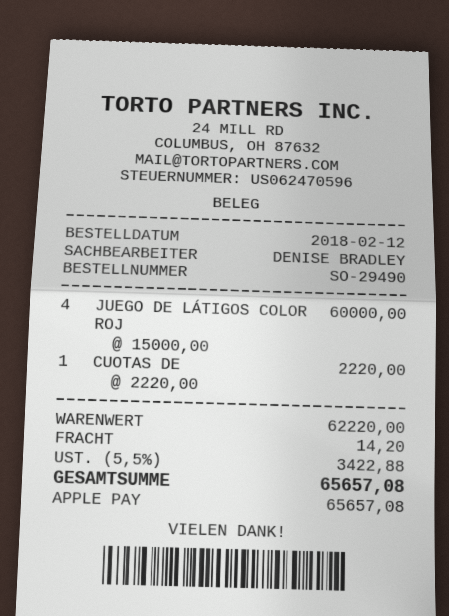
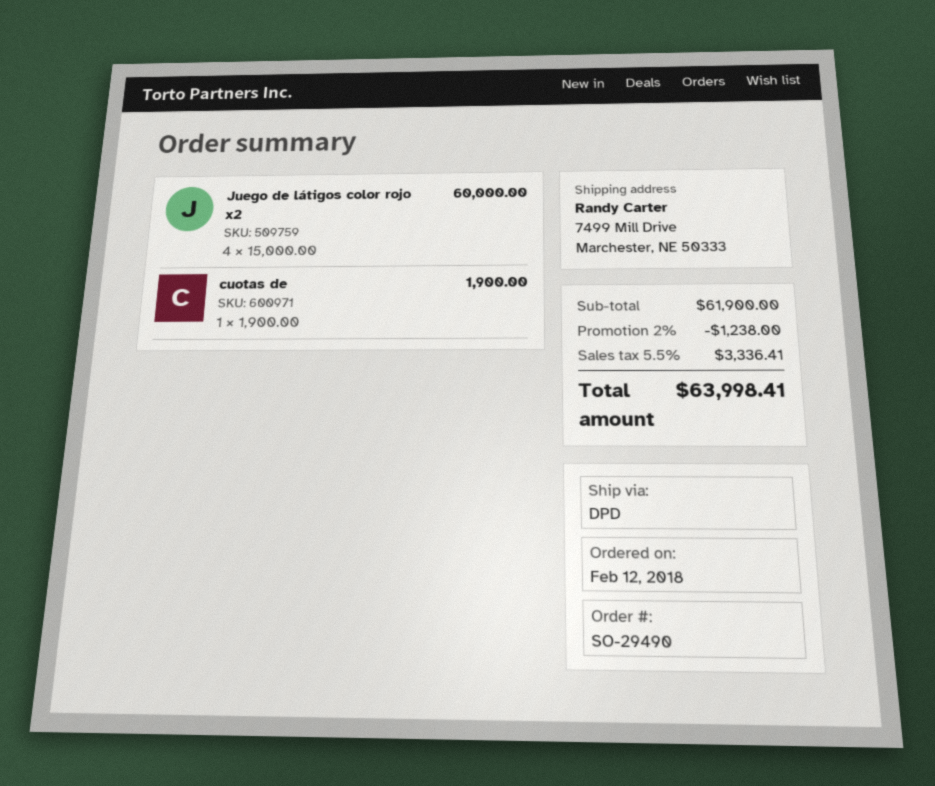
CUOTAS DE: 1 x 2220.00 = 2220.00 -> 1 x 1900.00 = 1900.00
subtotal: 62220.00 -> 61900.00
discount: none -> 2% = 1238.00
shipping: 14.20 -> none
tax: 5.5% = 3422.88 -> 5.5% = 3336.41
total: 65657.08 -> 63998.41

